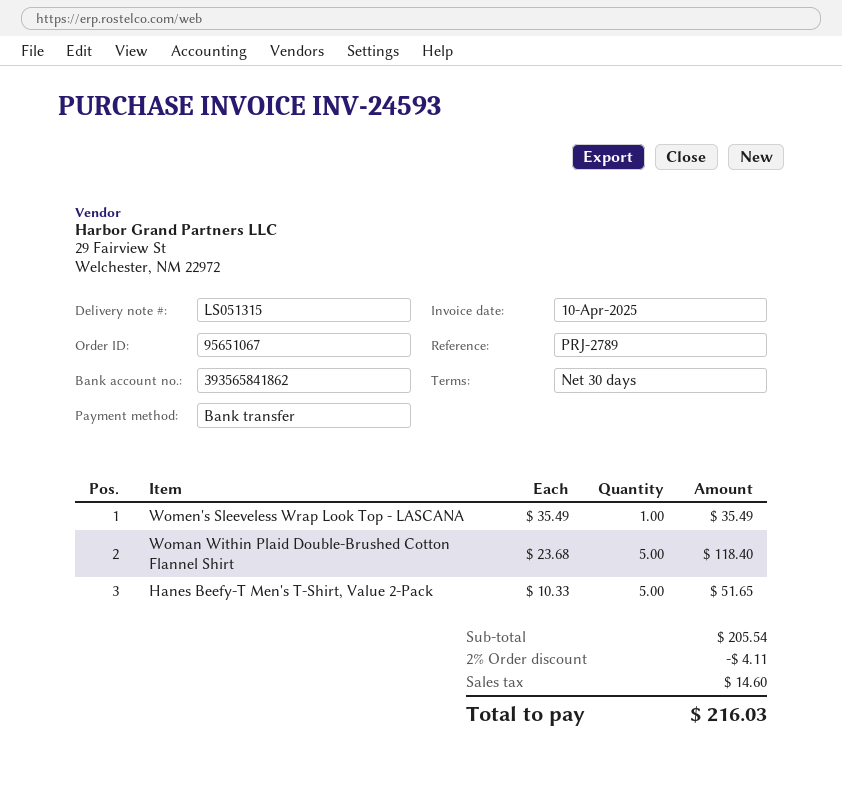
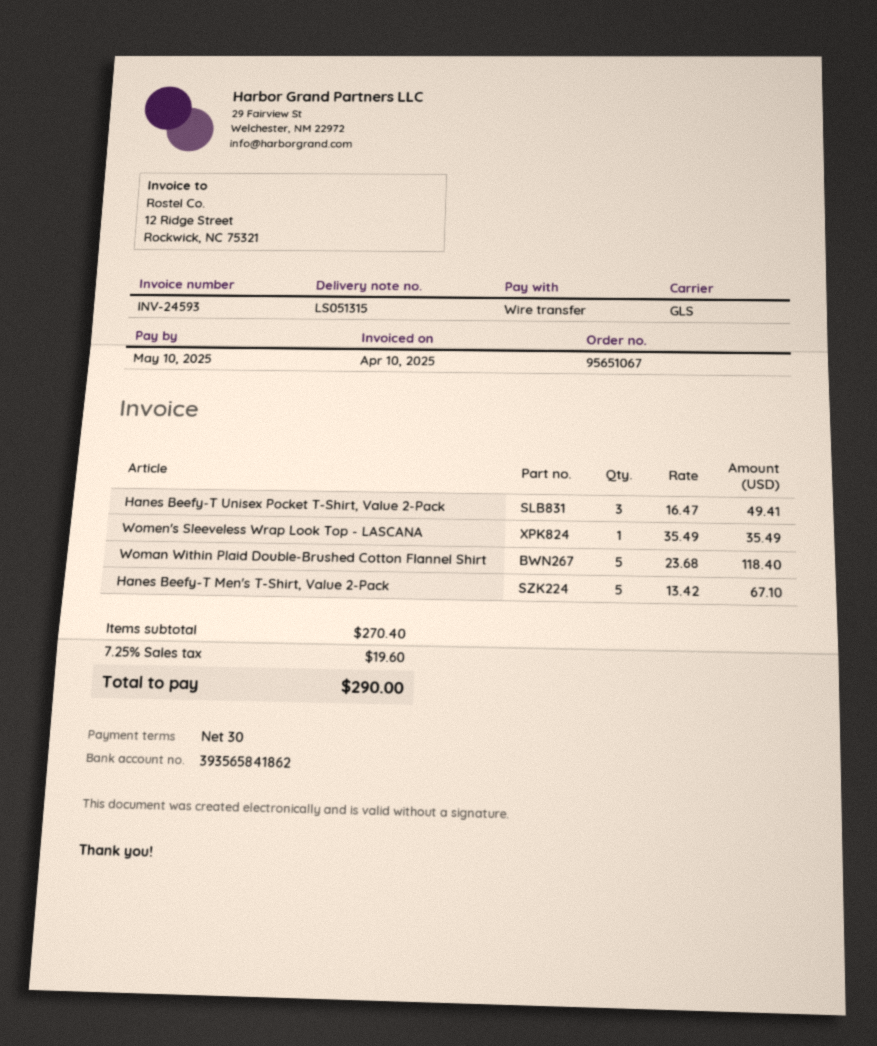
Hanes Beefy-T Men's T-Shirt, Value 2-Pack: 5 x 10.33 = 51.65 -> 5 x 13.42 = 67.10
Hanes Beefy-T Unisex Pocket T-Shirt, Value 2-Pack: none -> 3 x 16.47 = 49.41
subtotal: 205.54 -> 270.40
discount: 2% = 4.11 -> none
tax: 14.60 -> 19.60
total: 216.03 -> 290.00

